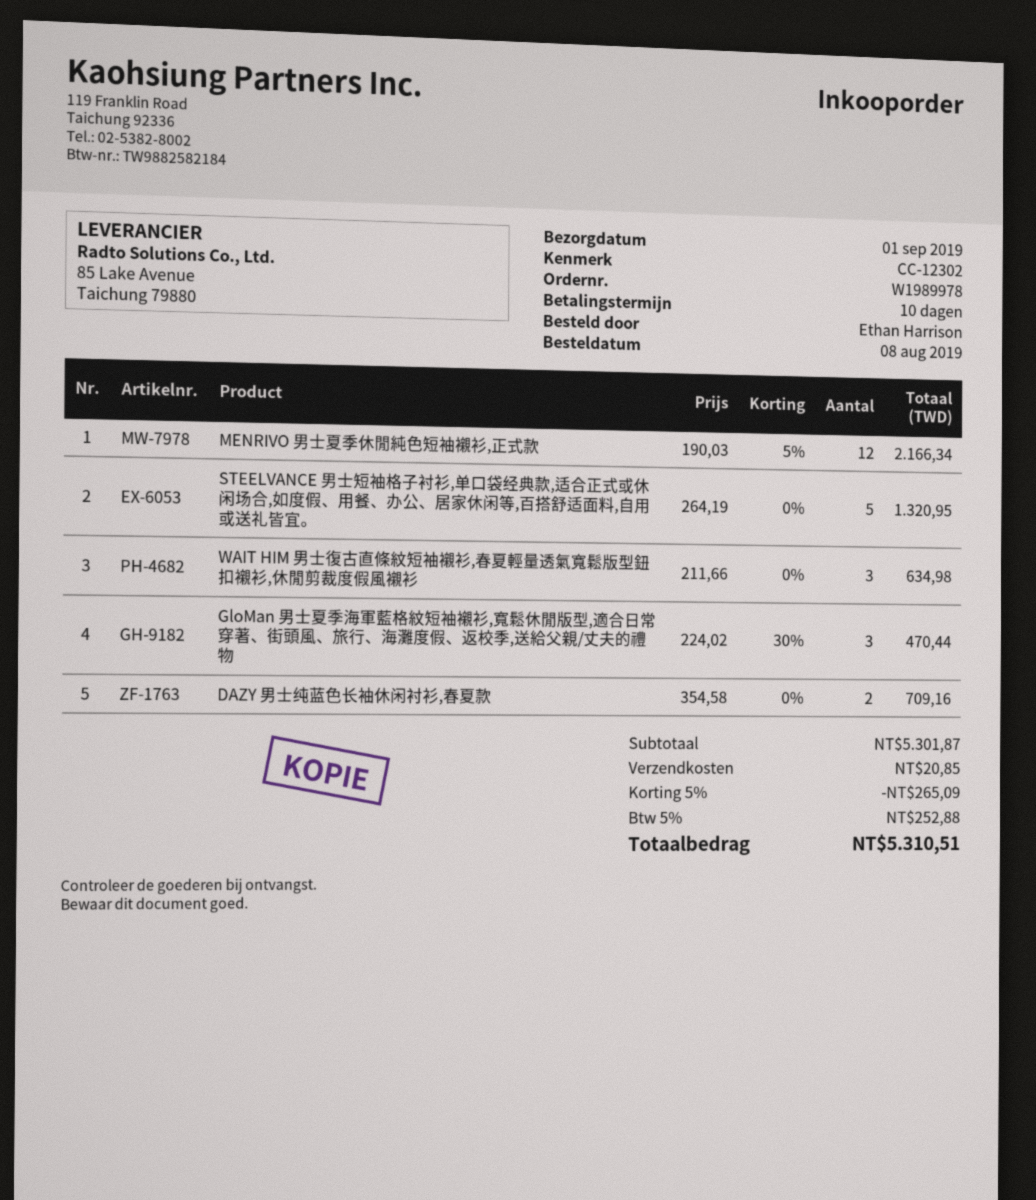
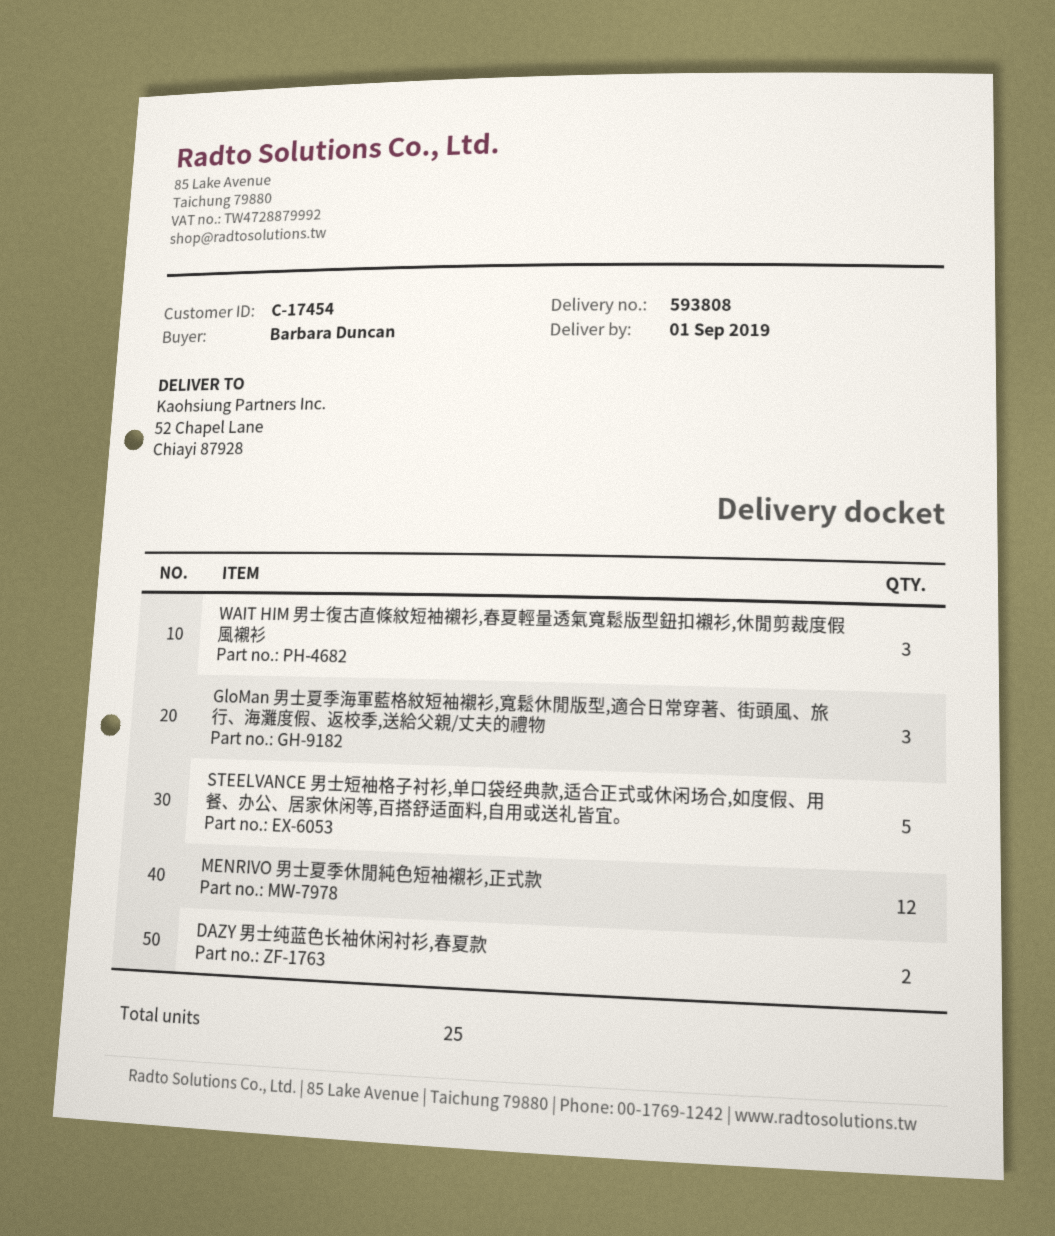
ordered by: Ethan Harrison -> Barbara Duncan

